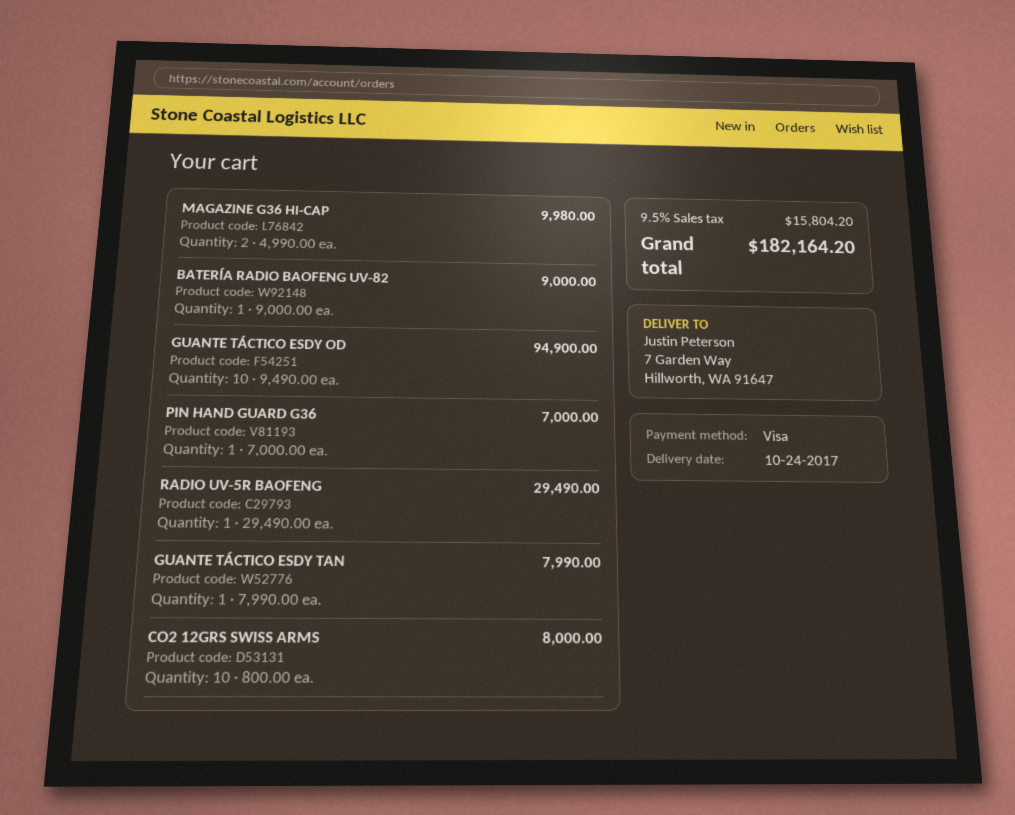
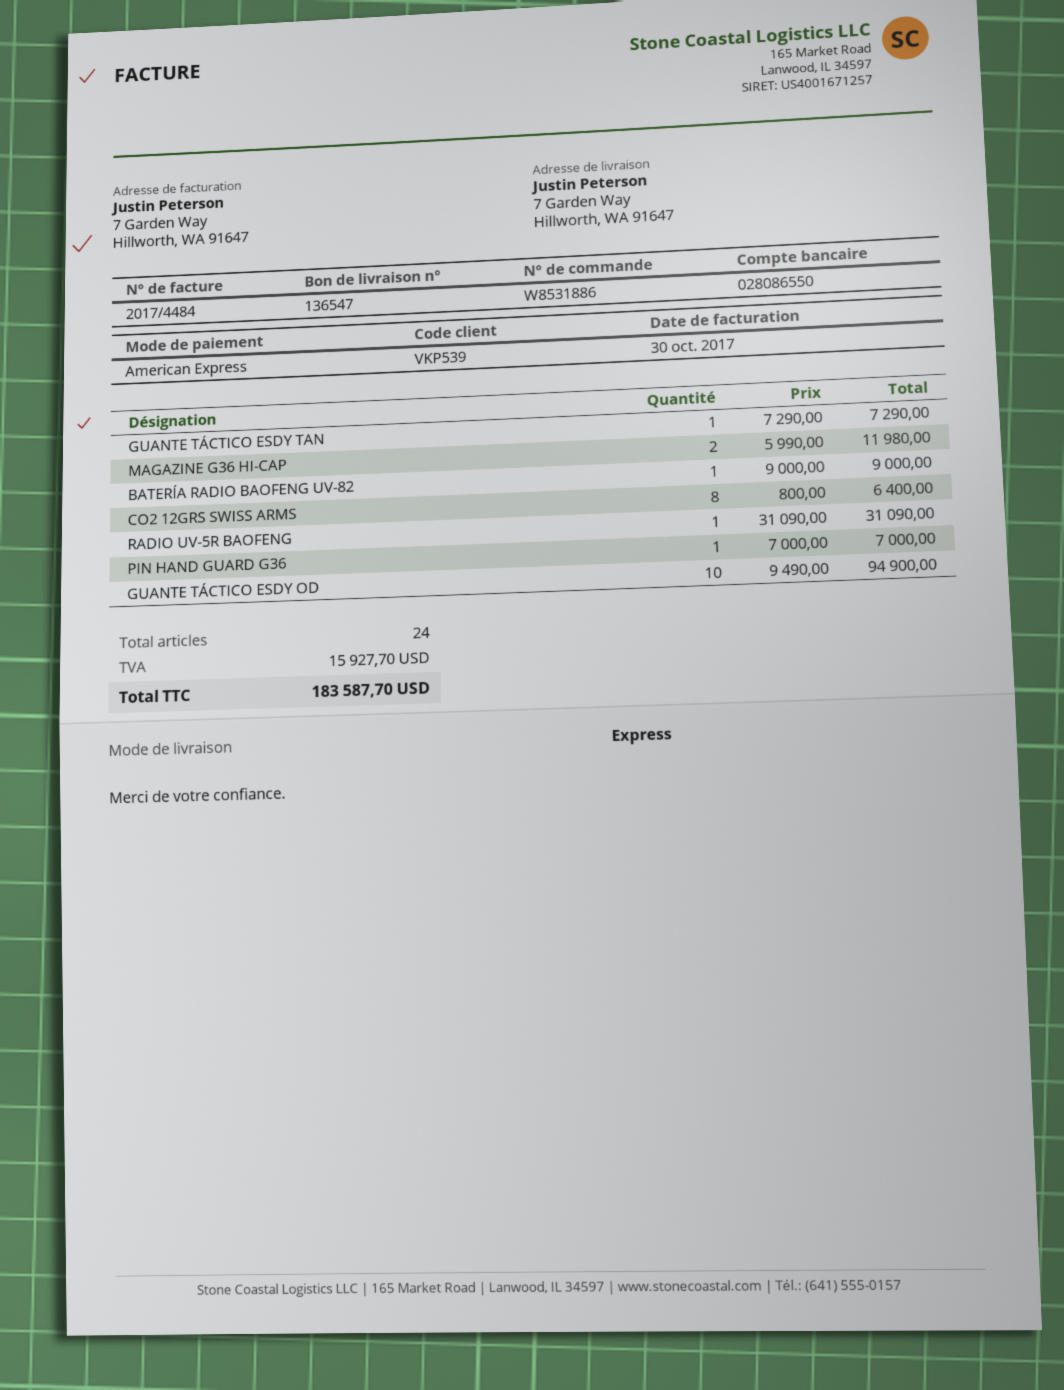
payment method: Visa -> American Express
MAGAZINE G36 HI-CAP: 2 x 4990.00 = 9980.00 -> 2 x 5990.00 = 11980.00
RADIO UV-5R BAOFENG: 1 x 29490.00 = 29490.00 -> 1 x 31090.00 = 31090.00
GUANTE TÁCTICO ESDY TAN: 1 x 7990.00 = 7990.00 -> 1 x 7290.00 = 7290.00
CO2 12GRS SWISS ARMS: 10 x 800.00 = 8000.00 -> 8 x 800.00 = 6400.00
tax: 15804.20 -> 15927.70
total: 182164.20 -> 183587.70

